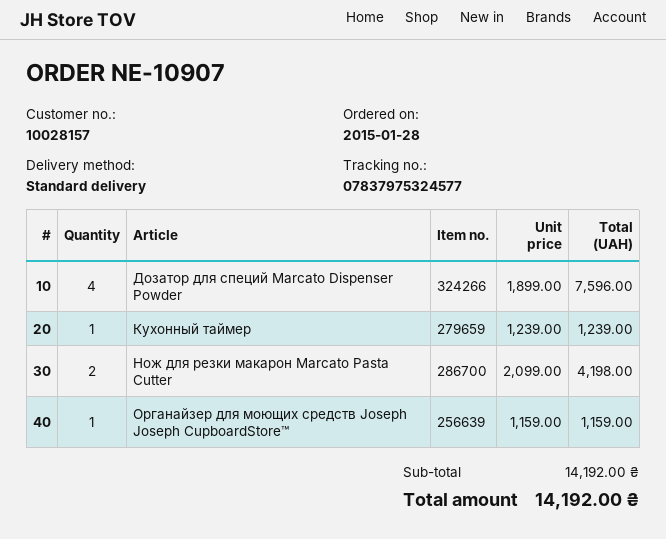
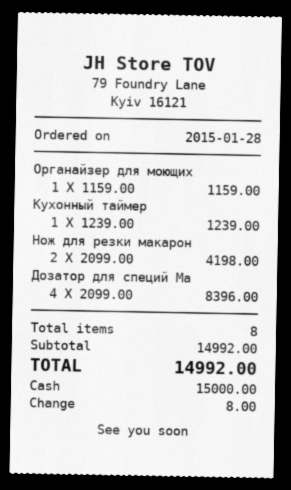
Дозатор для специй Marcato Dispenser Powder: 4 x 1899.00 = 7596.00 -> 4 x 2099.00 = 8396.00
subtotal: 14192.00 -> 14992.00
total: 14192.00 -> 14992.00

